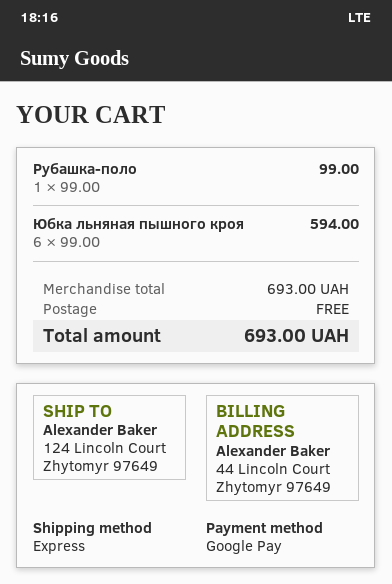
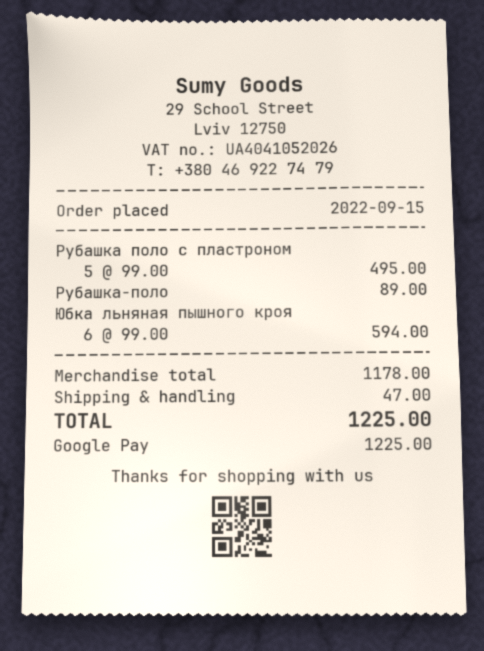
Рубашка-поло: 1 x 99.00 = 99.00 -> 1 x 89.00 = 89.00
Рубашка поло с пластроном: none -> 5 x 99.00 = 495.00
subtotal: 693.00 -> 1178.00
shipping: 0.00 -> 47.00
total: 693.00 -> 1225.00

